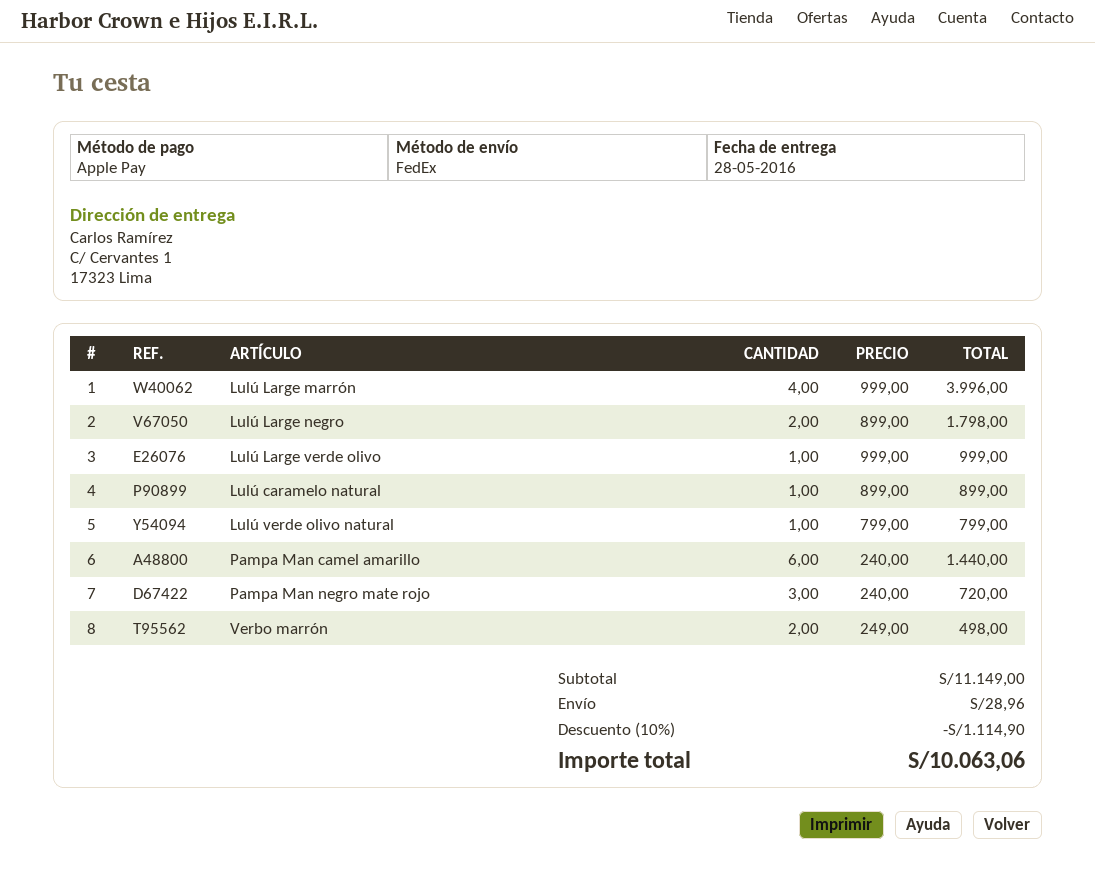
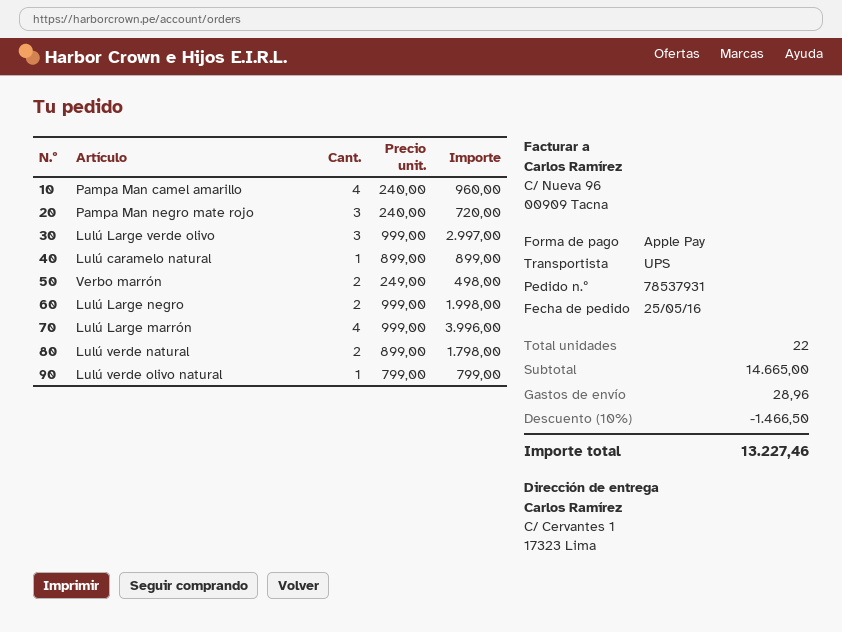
shipping method: FedEx -> UPS
Lulú Large negro: 2 x 899.00 = 1798.00 -> 2 x 999.00 = 1998.00
Lulú Large verde olivo: 1 x 999.00 = 999.00 -> 3 x 999.00 = 2997.00
Pampa Man camel amarillo: 6 x 240.00 = 1440.00 -> 4 x 240.00 = 960.00
Lulú verde natural: none -> 2 x 899.00 = 1798.00
subtotal: 11149.00 -> 14665.00
discount: 10% = 1114.90 -> 10% = 1466.50
total: 10063.06 -> 13227.46

